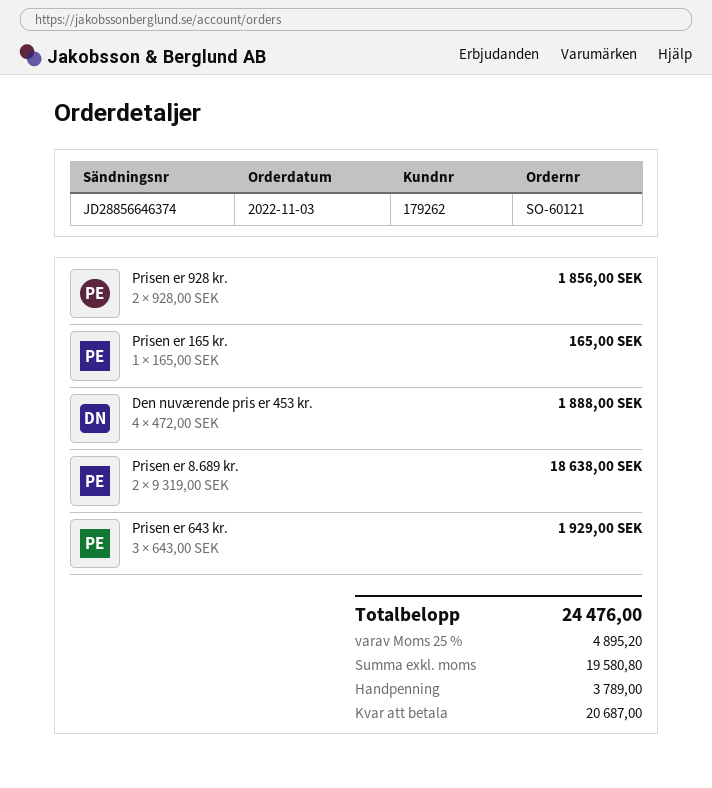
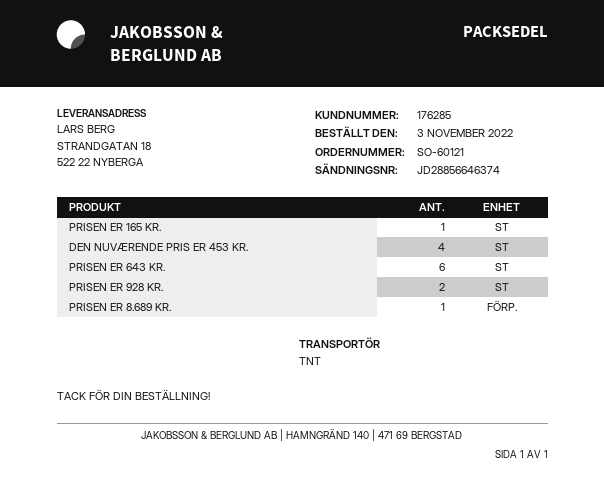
customer number: 179262 -> 176285
Prisen er 8.689 kr.: 2 -> 1
Prisen er 643 kr.: 3 -> 6

